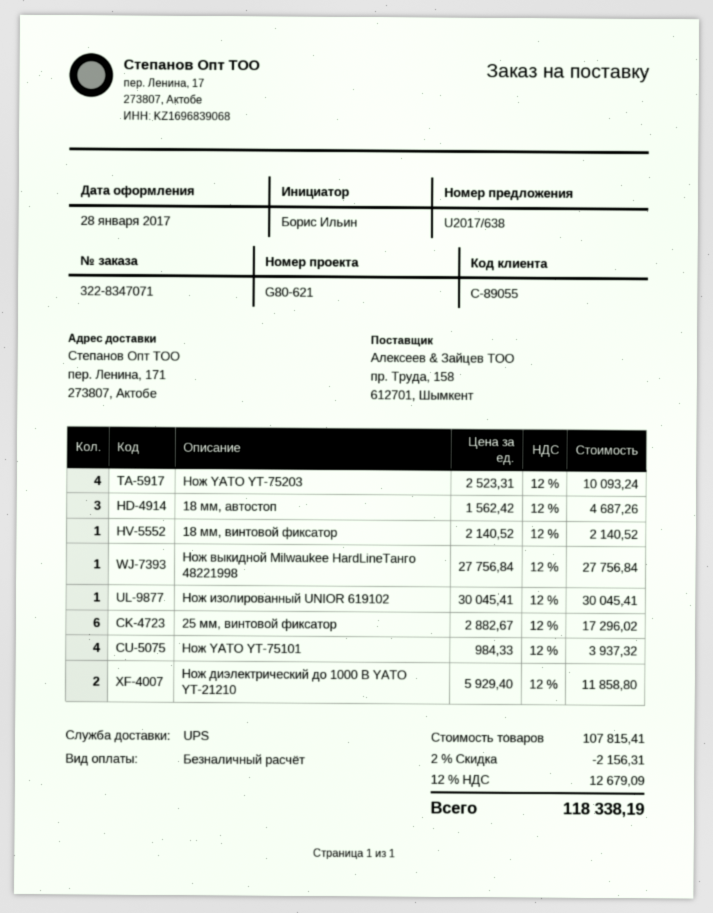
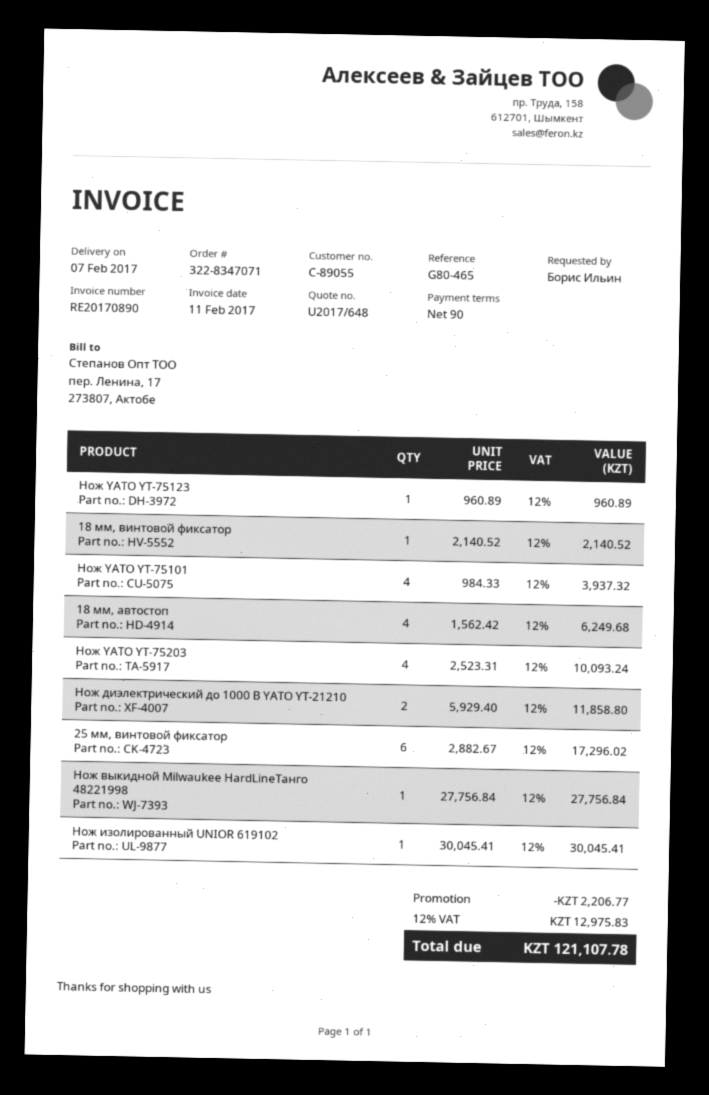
quote number: U2017/638 -> U2017/648
reference: G80-621 -> G80-465
18 мм, автостоп: 3 x 1562.42 = 4687.26 -> 4 x 1562.42 = 6249.68
Нож YATO YT-75123: none -> 1 x 960.89 = 960.89
discount: 2156.31 -> 2206.77
tax: 12% = 12679.09 -> 12% = 12975.83
total: 118338.19 -> 121107.78

